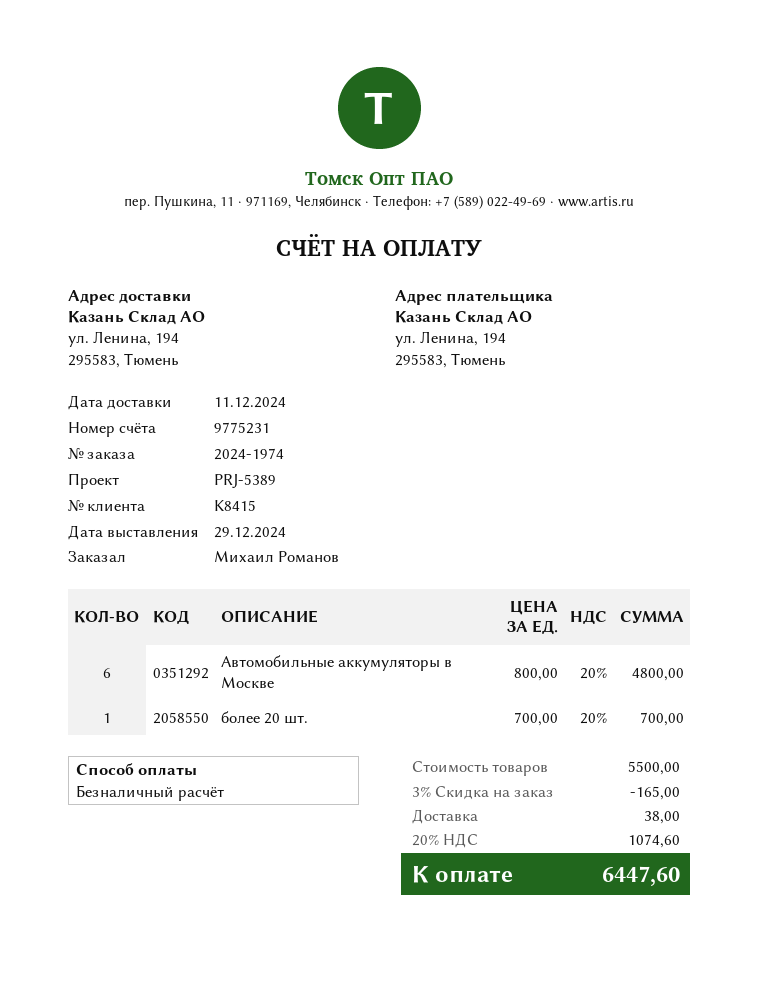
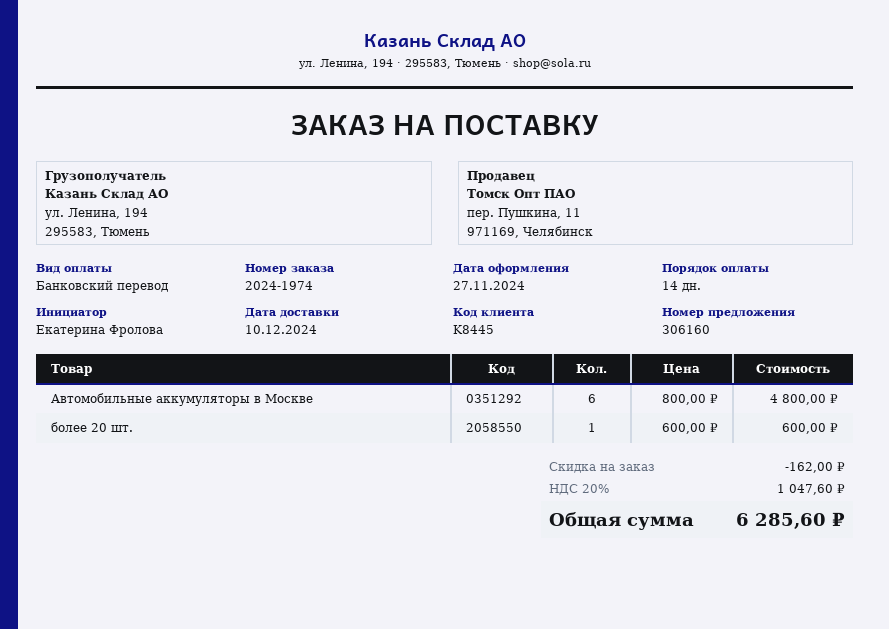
delivery date: 2024-12-11 -> 2024-12-10
customer number: K8415 -> K8445
ordered by: Михаил Романов -> Екатерина Фролова
более 20 шт.: 1 x 700.00 = 700.00 -> 1 x 600.00 = 600.00
discount: 165.00 -> 162.00
shipping: 38.00 -> none
tax: 20% = 1074.60 -> 20% = 1047.60
total: 6447.60 -> 6285.60

